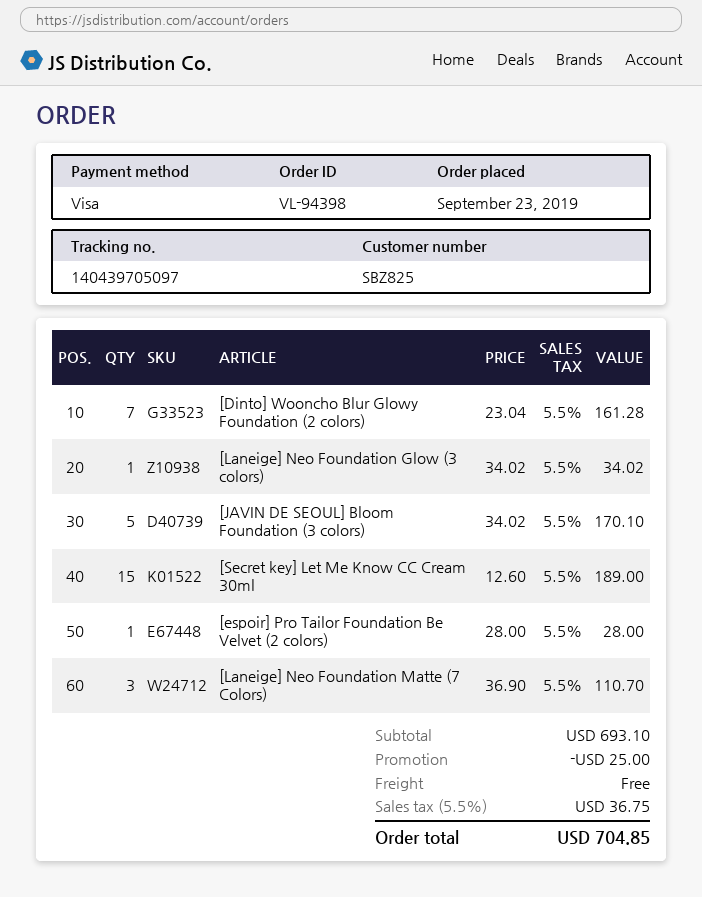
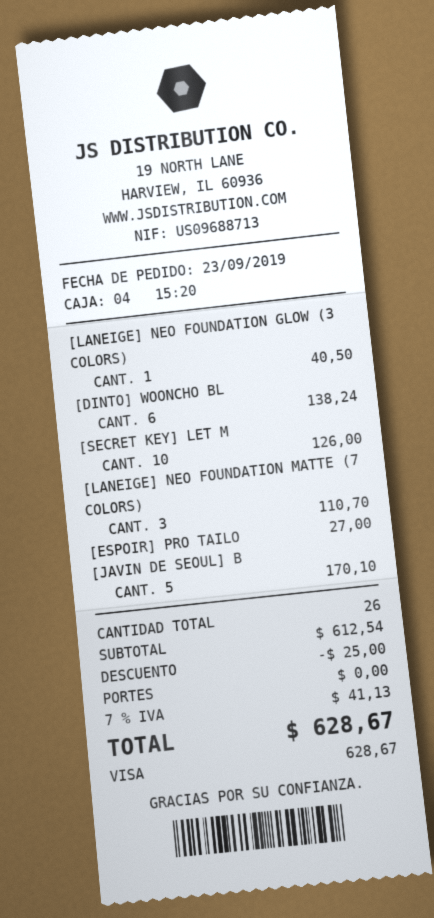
[Dinto] Wooncho Blur Glowy Foundation (2 colors): 7 for 161.28 -> 6 for 138.24
[Laneige] Neo Foundation Glow (3 colors): 1 for 34.02 -> 1 for 40.50
[Secret key] Let Me Know CC Cream 30ml: 15 for 189.00 -> 10 for 126.00
[espoir] Pro Tailor Foundation Be Velvet (2 colors): 1 for 28.00 -> 1 for 27.00
subtotal: 693.10 -> 612.54
tax: 5.5% = 36.75 -> 7% = 41.13
total: 704.85 -> 628.67

